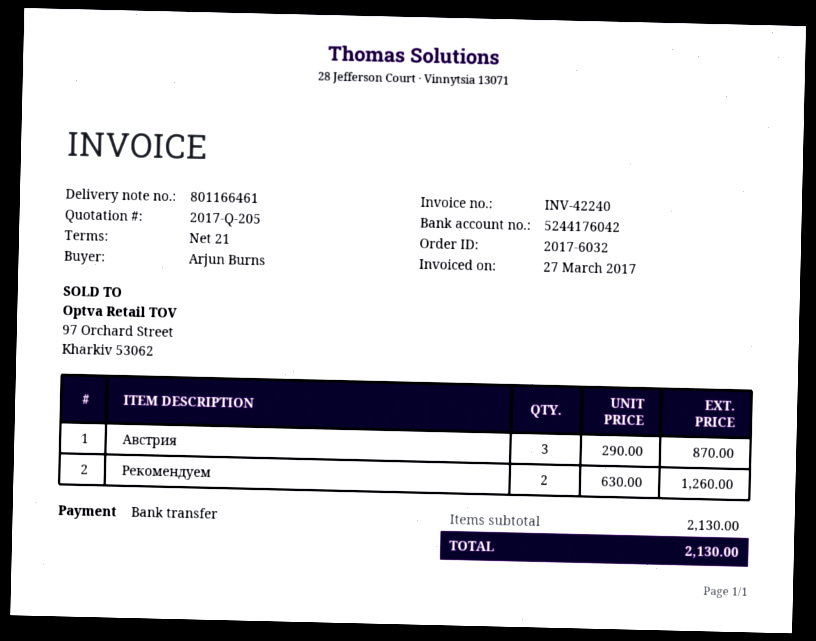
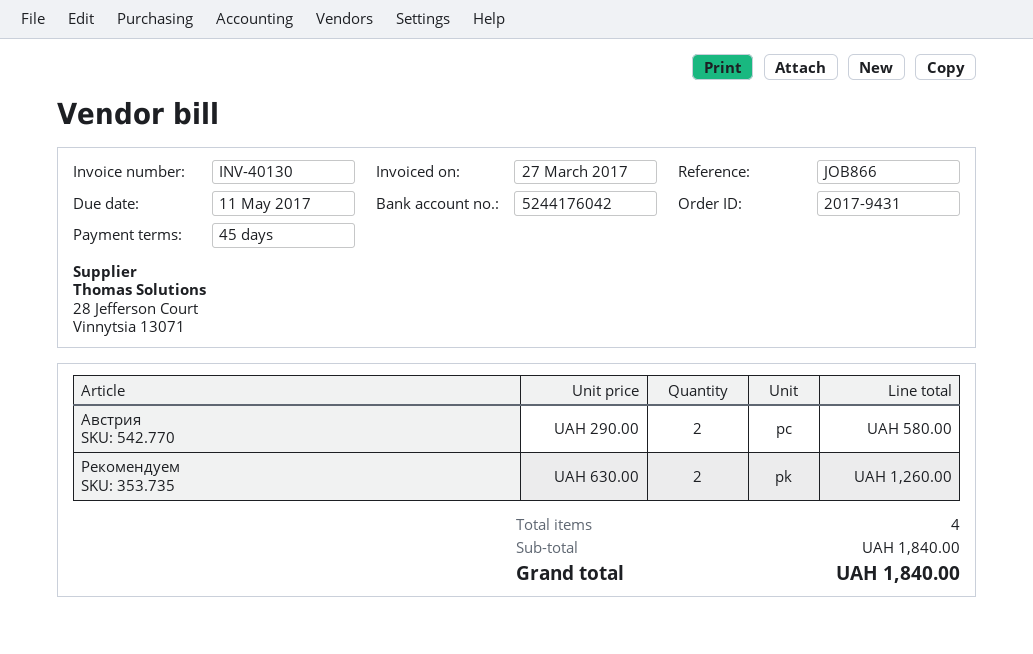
order number: 2017-6032 -> 2017-9431
invoice number: INV-42240 -> INV-40130
payment terms: 21 days -> 45 days
Австрия: 3 x 290.00 = 870.00 -> 2 x 290.00 = 580.00
subtotal: 2130.00 -> 1840.00
total: 2130.00 -> 1840.00

